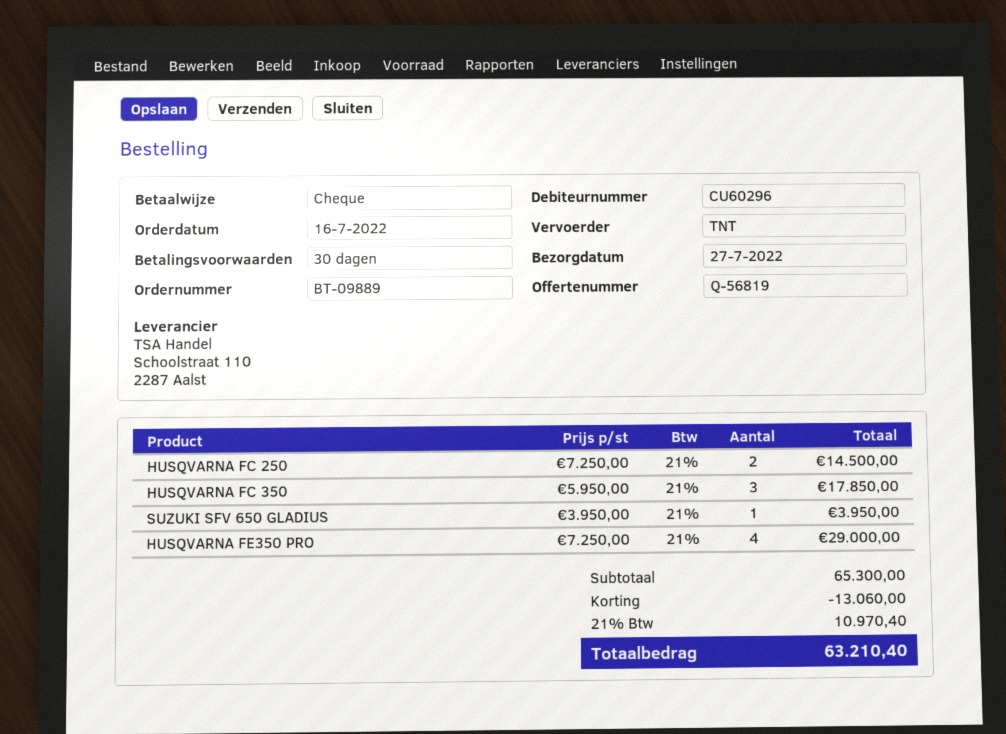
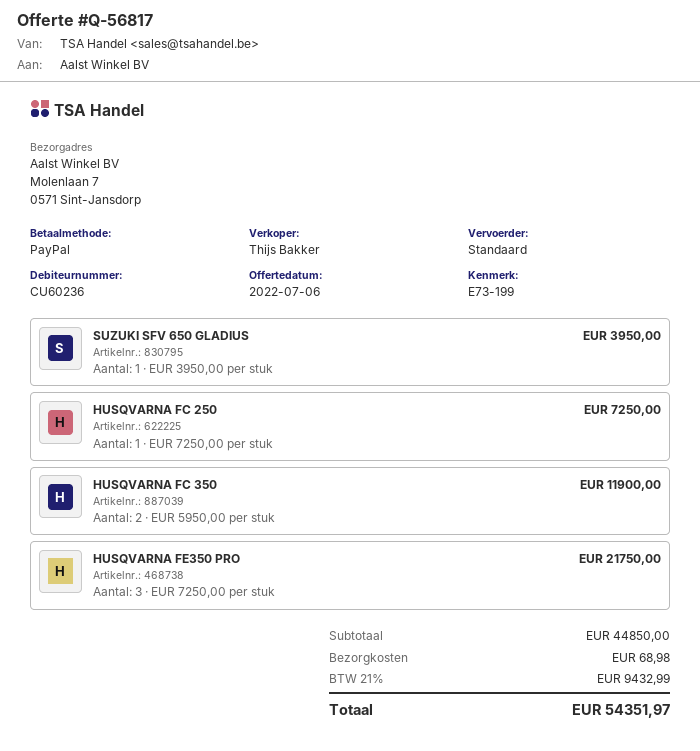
quote number: Q-56819 -> Q-56817
customer number: CU60296 -> CU60236
payment method: cheque -> PayPal
shipping method: TNT -> standard
HUSQVARNA FC 250: 2 x 7250.00 = 14500.00 -> 1 x 7250.00 = 7250.00
HUSQVARNA FC 350: 3 x 5950.00 = 17850.00 -> 2 x 5950.00 = 11900.00
HUSQVARNA FE350 PRO: 4 x 7250.00 = 29000.00 -> 3 x 7250.00 = 21750.00
subtotal: 65300.00 -> 44850.00
discount: 13060.00 -> none
shipping: none -> 68.98
tax: 21% = 10970.40 -> 21% = 9432.99
total: 63210.40 -> 54351.97

